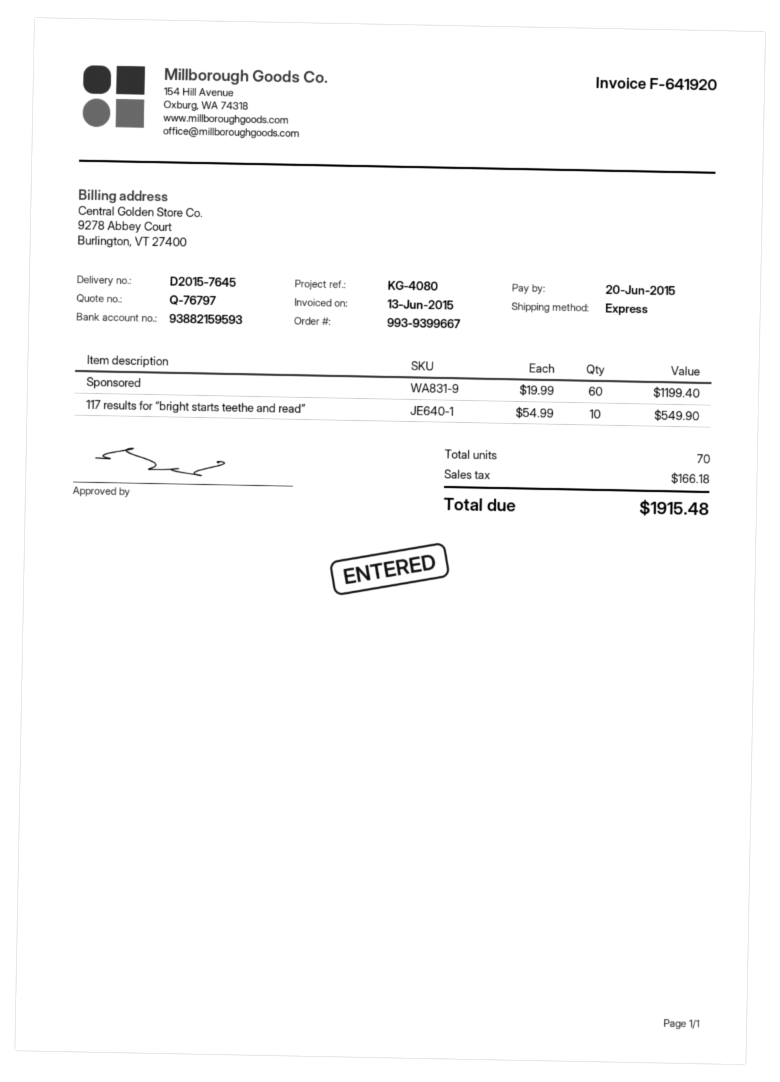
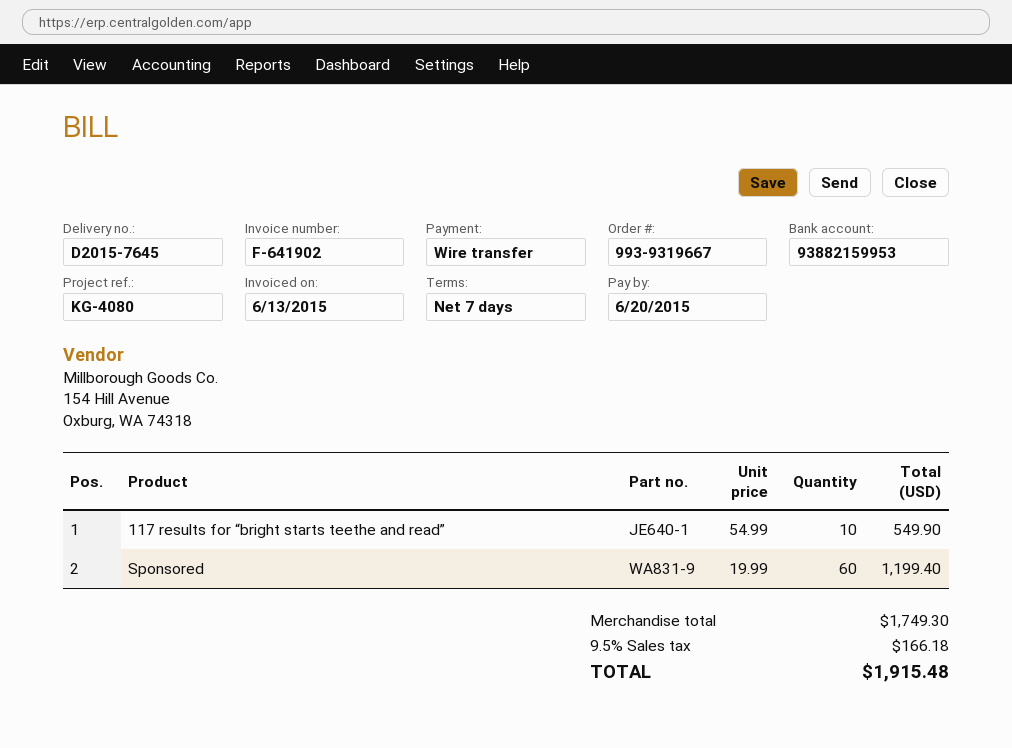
order number: 993-9399667 -> 993-9319667
invoice number: F-641920 -> F-641902
bank account: 93882159593 -> 93882159953

